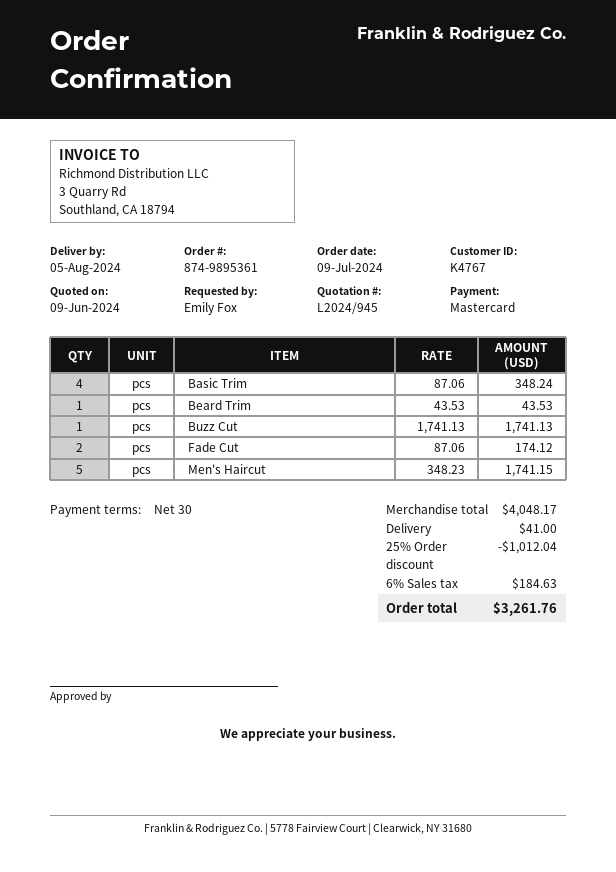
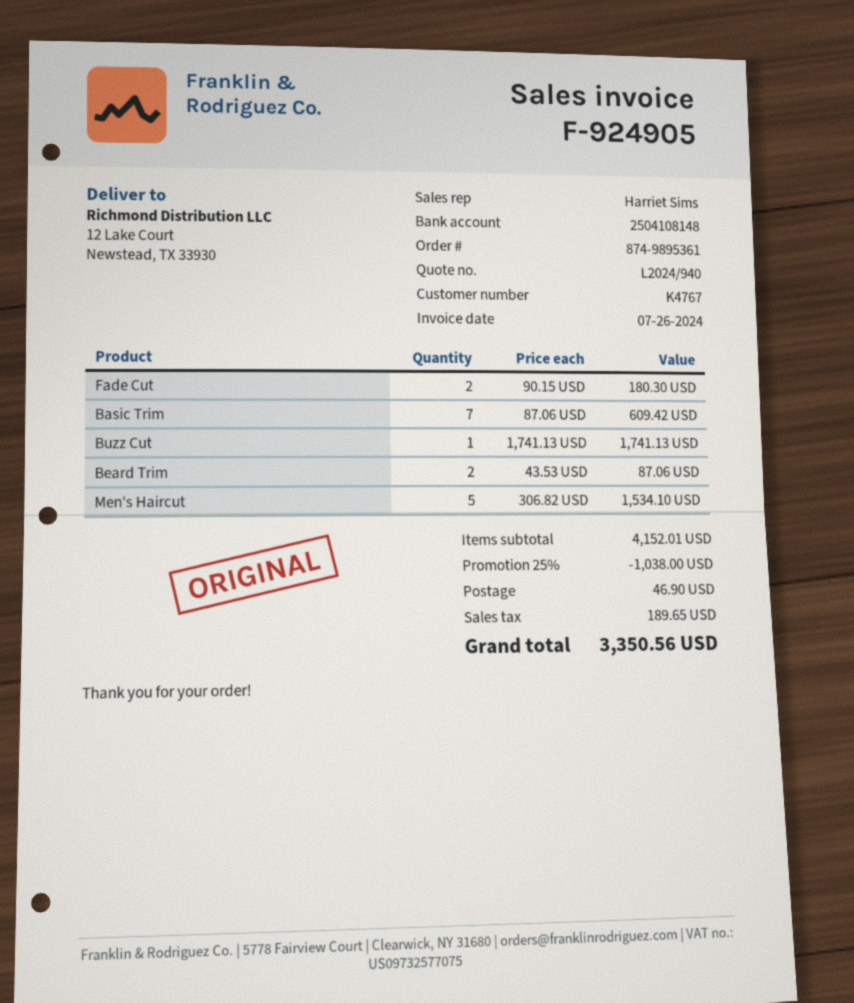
quote number: L2024/945 -> L2024/940
Basic Trim: 4 x 87.06 = 348.24 -> 7 x 87.06 = 609.42
Beard Trim: 1 x 43.53 = 43.53 -> 2 x 43.53 = 87.06
Fade Cut: 2 x 87.06 = 174.12 -> 2 x 90.15 = 180.30
Men's Haircut: 5 x 348.23 = 1741.15 -> 5 x 306.82 = 1534.10
subtotal: 4048.17 -> 4152.01
discount: 25% = 1012.04 -> 25% = 1038.00
shipping: 41.00 -> 46.90
tax: 184.63 -> 189.65
total: 3261.76 -> 3350.56

